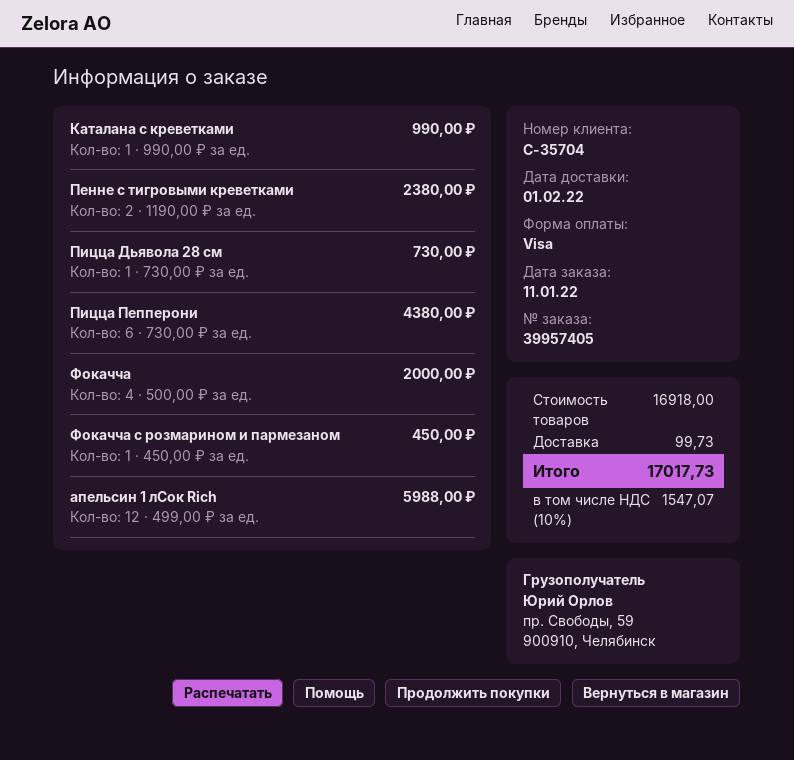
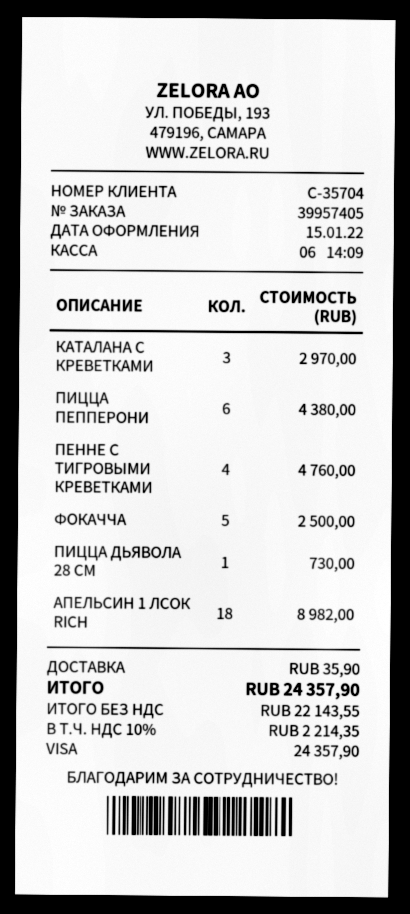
order date: 2022-01-11 -> 2022-01-15
Каталана с креветками: 1 for 990.00 -> 3 for 2970.00
Пенне с тигровыми креветками: 2 for 2380.00 -> 4 for 4760.00
Фокачча: 4 for 2000.00 -> 5 for 2500.00
Фокачча с розмарином и пармезаном: 1 for 450.00 -> none
апельсин 1 лСок Rich: 12 for 5988.00 -> 18 for 8982.00
shipping: 99.73 -> 35.90
tax: 10% = 1547.07 -> 10% = 2214.35
total: 17017.73 -> 24357.90

